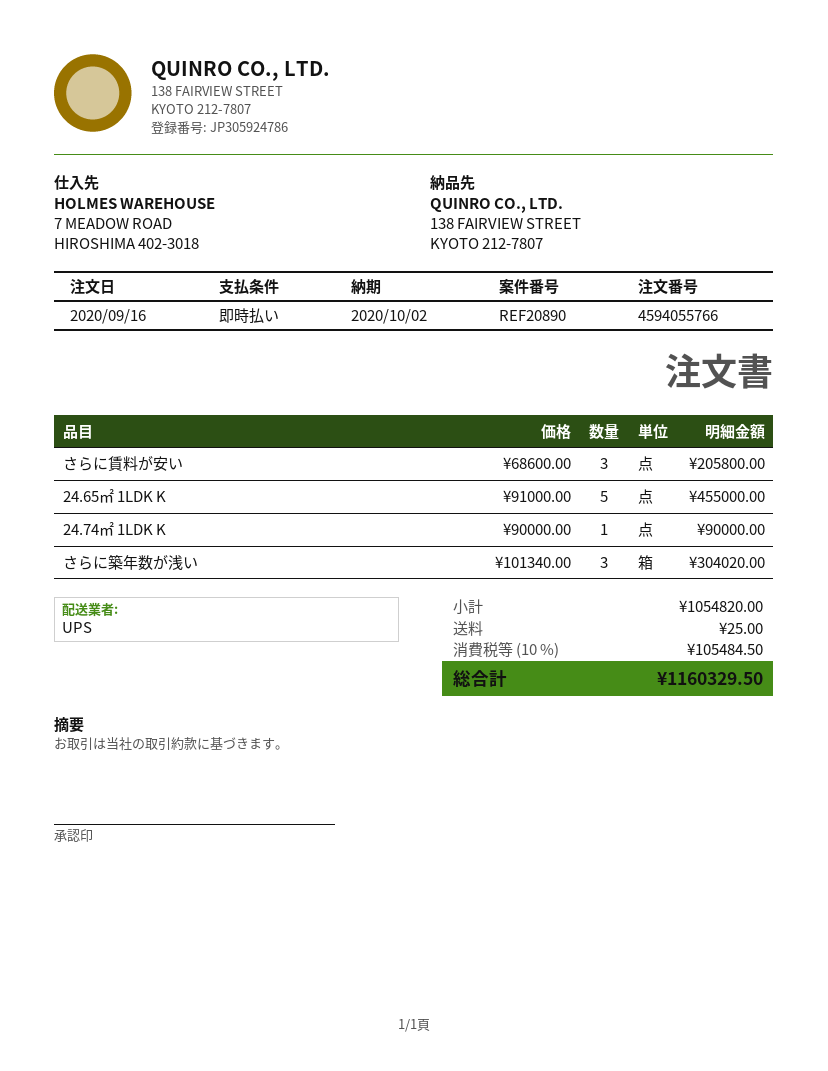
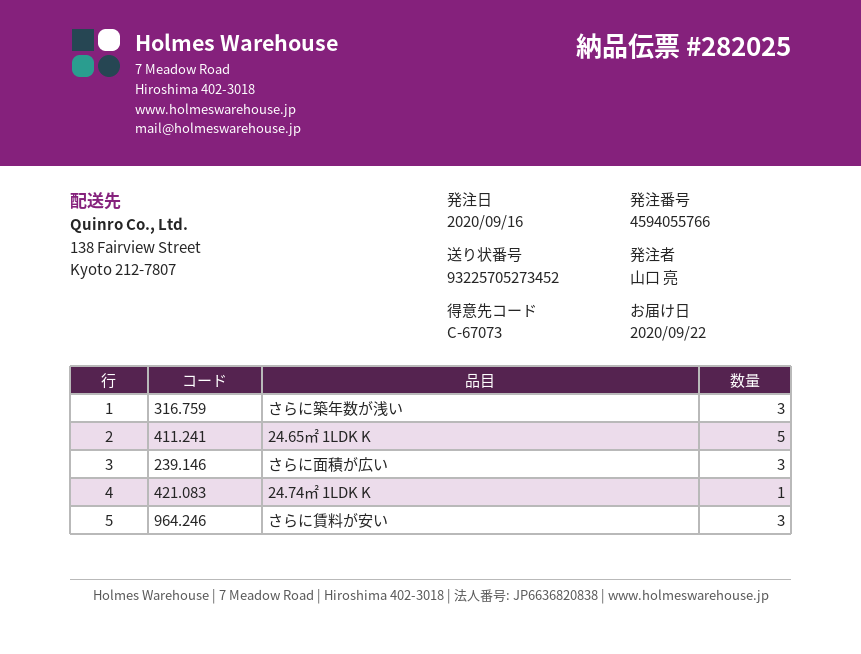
delivery date: 2020-10-02 -> 2020-09-22
さらに面積が広い: none -> 3

